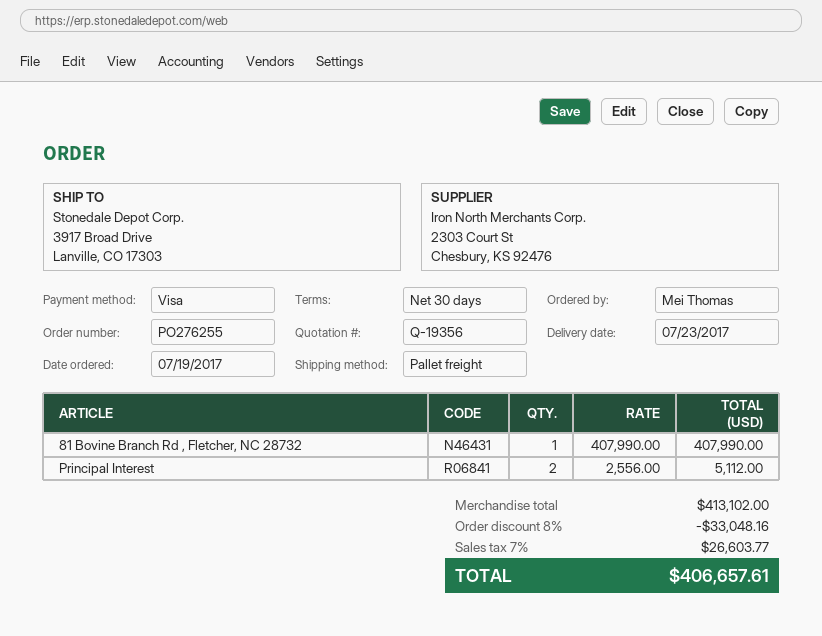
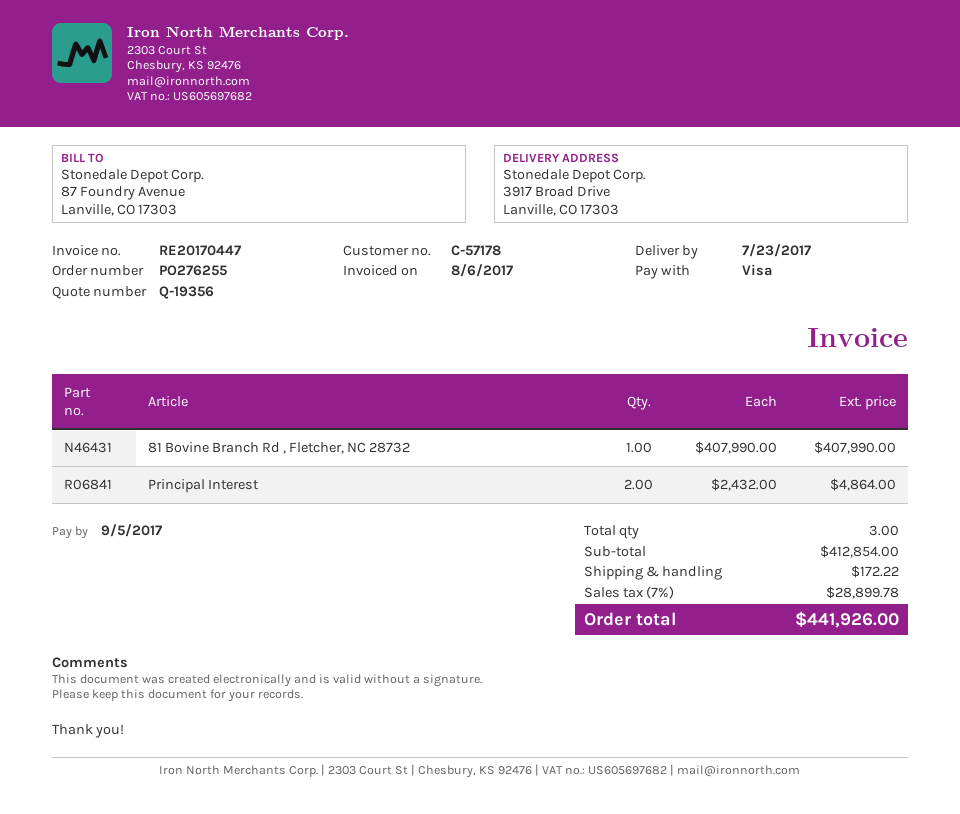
Principal Interest: 2 x 2556.00 = 5112.00 -> 2 x 2432.00 = 4864.00
subtotal: 413102.00 -> 412854.00
discount: 8% = 33048.16 -> none
shipping: none -> 172.22
tax: 7% = 26603.77 -> 7% = 28899.78
total: 406657.61 -> 441926.00

